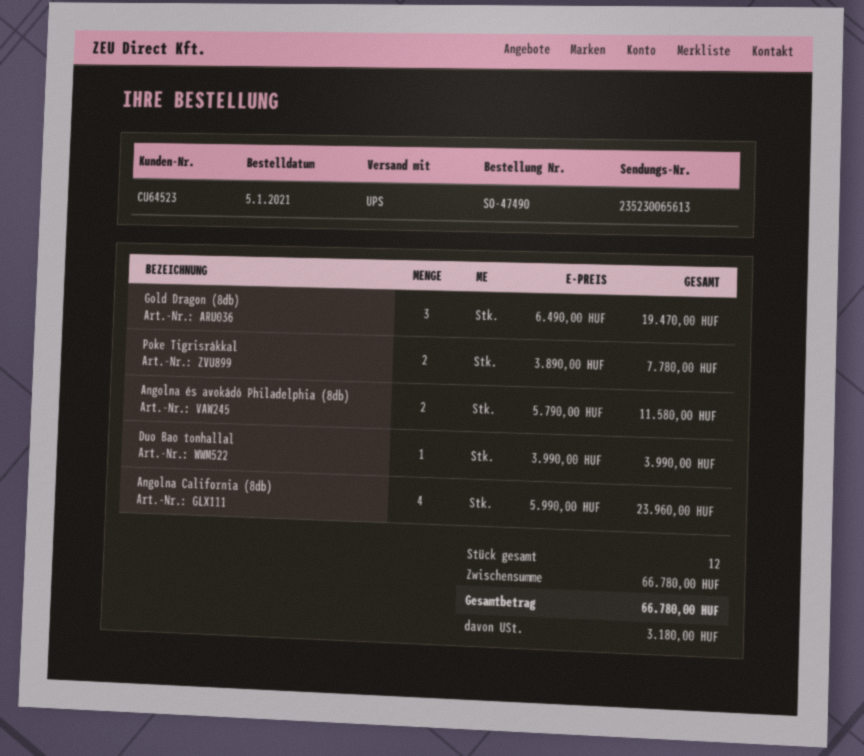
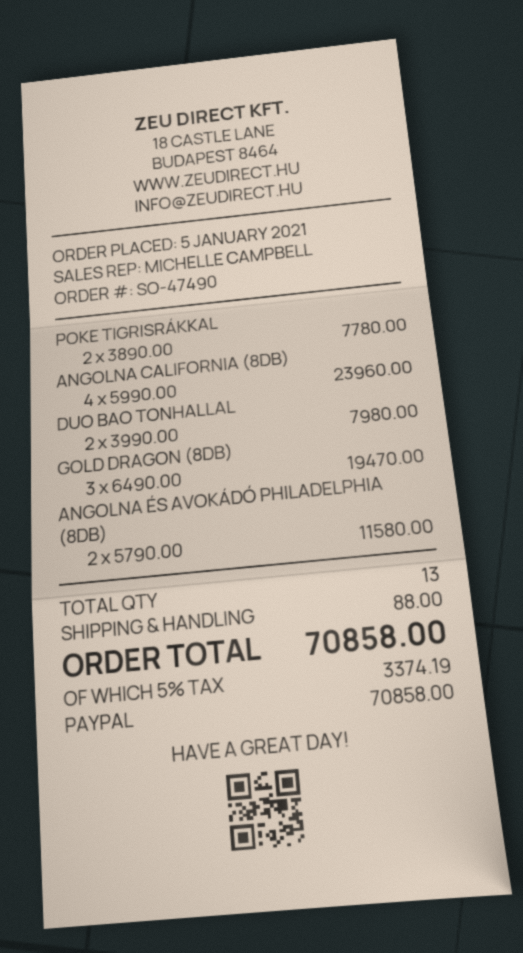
Duo Bao tonhallal: 1 x 3990.00 = 3990.00 -> 2 x 3990.00 = 7980.00
total quantity: 12 -> 13
shipping: none -> 88.00
tax: 3180.00 -> 3374.19
total: 66780.00 -> 70858.00

